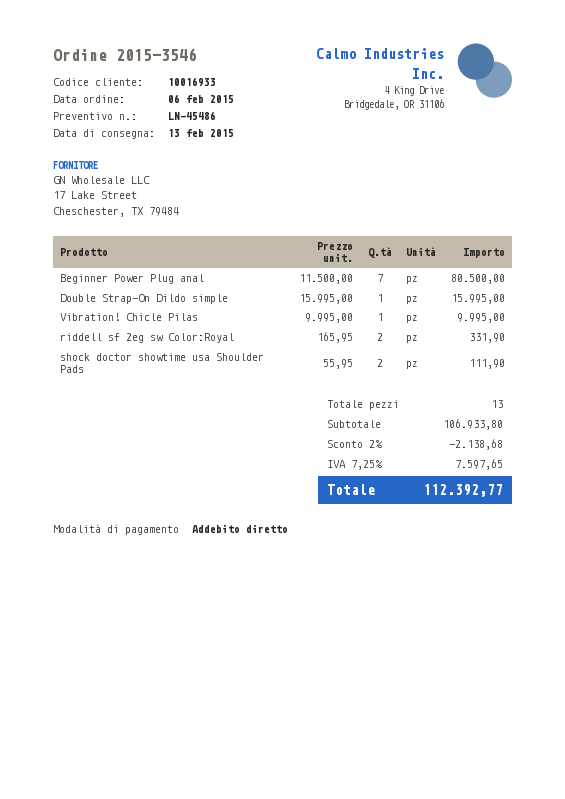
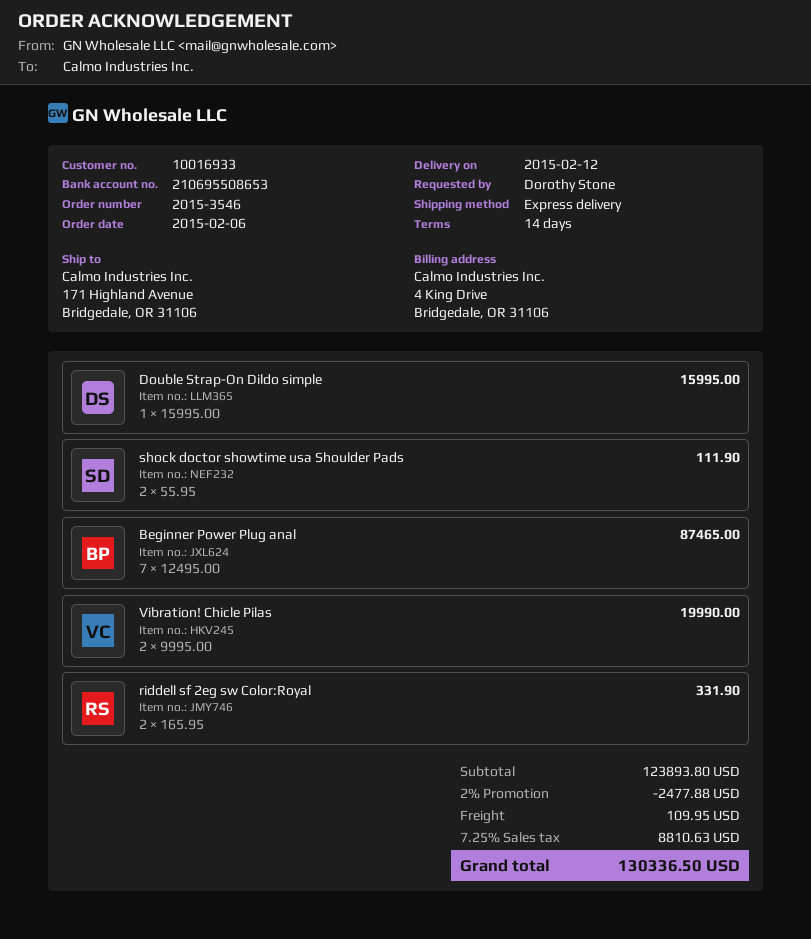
delivery date: 2015-02-13 -> 2015-02-12
Beginner Power Plug anal: 7 x 11500.00 = 80500.00 -> 7 x 12495.00 = 87465.00
Vibration! Chicle Pilas: 1 x 9995.00 = 9995.00 -> 2 x 9995.00 = 19990.00
subtotal: 106933.80 -> 123893.80
discount: 2% = 2138.68 -> 2% = 2477.88
shipping: none -> 109.95
tax: 7.25% = 7597.65 -> 7.25% = 8810.63
total: 112392.77 -> 130336.50

